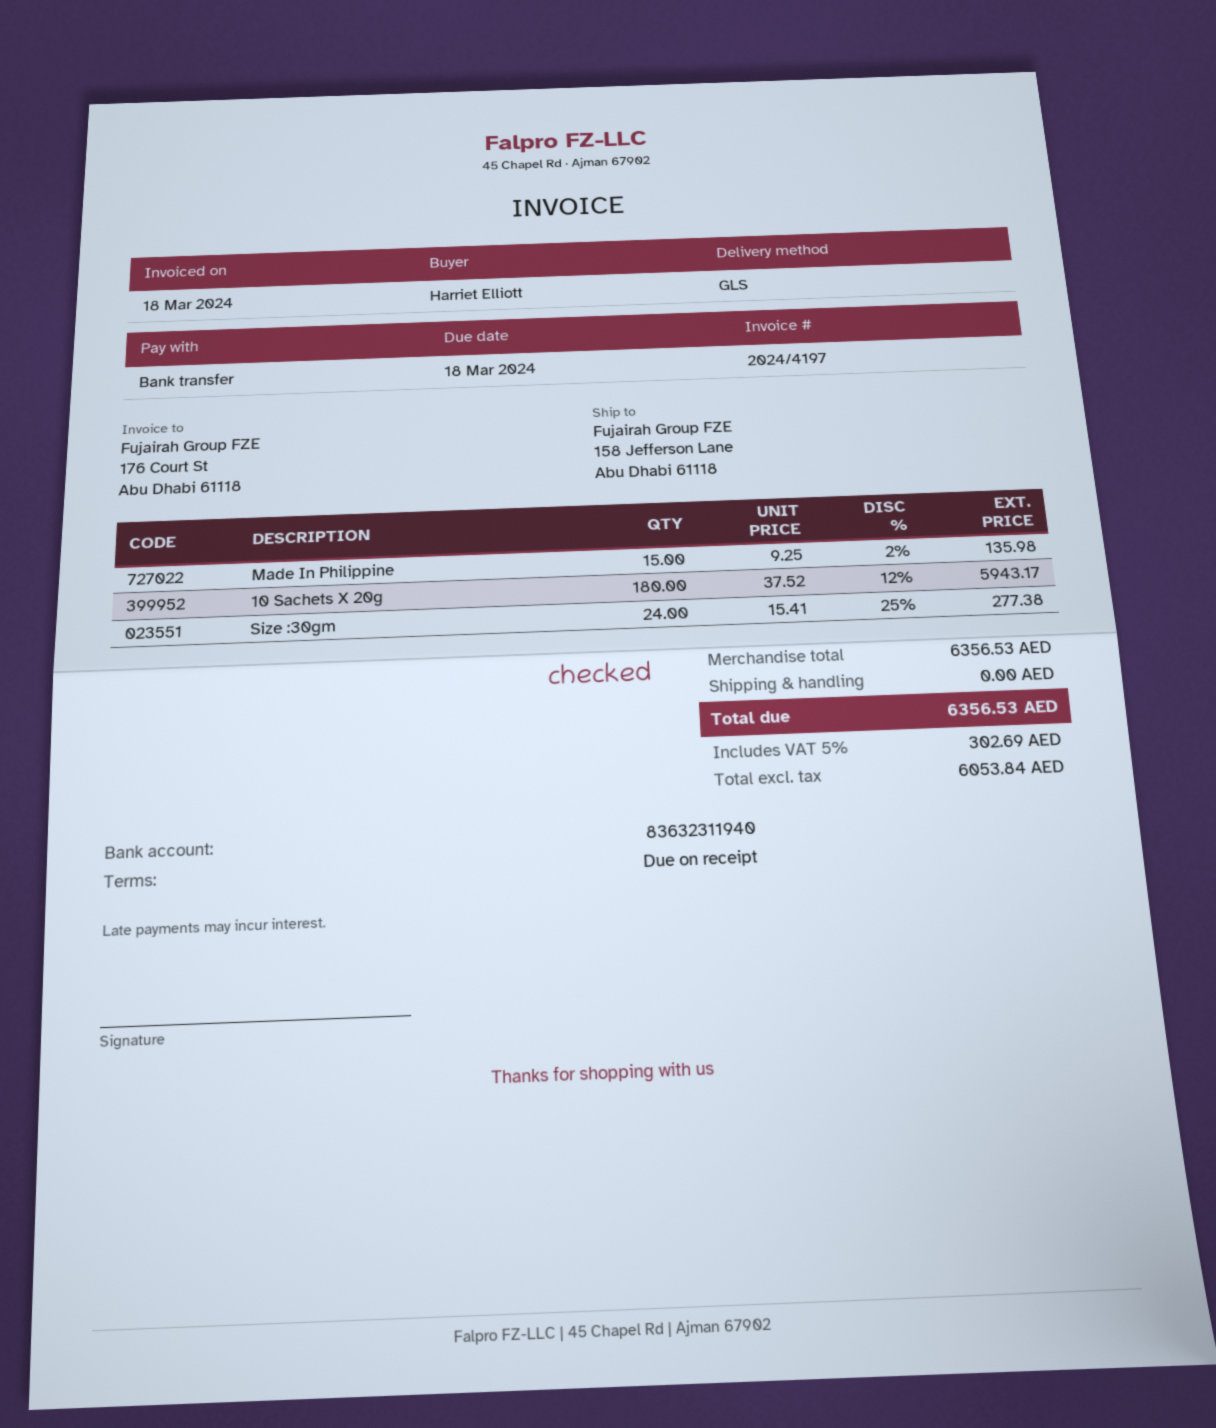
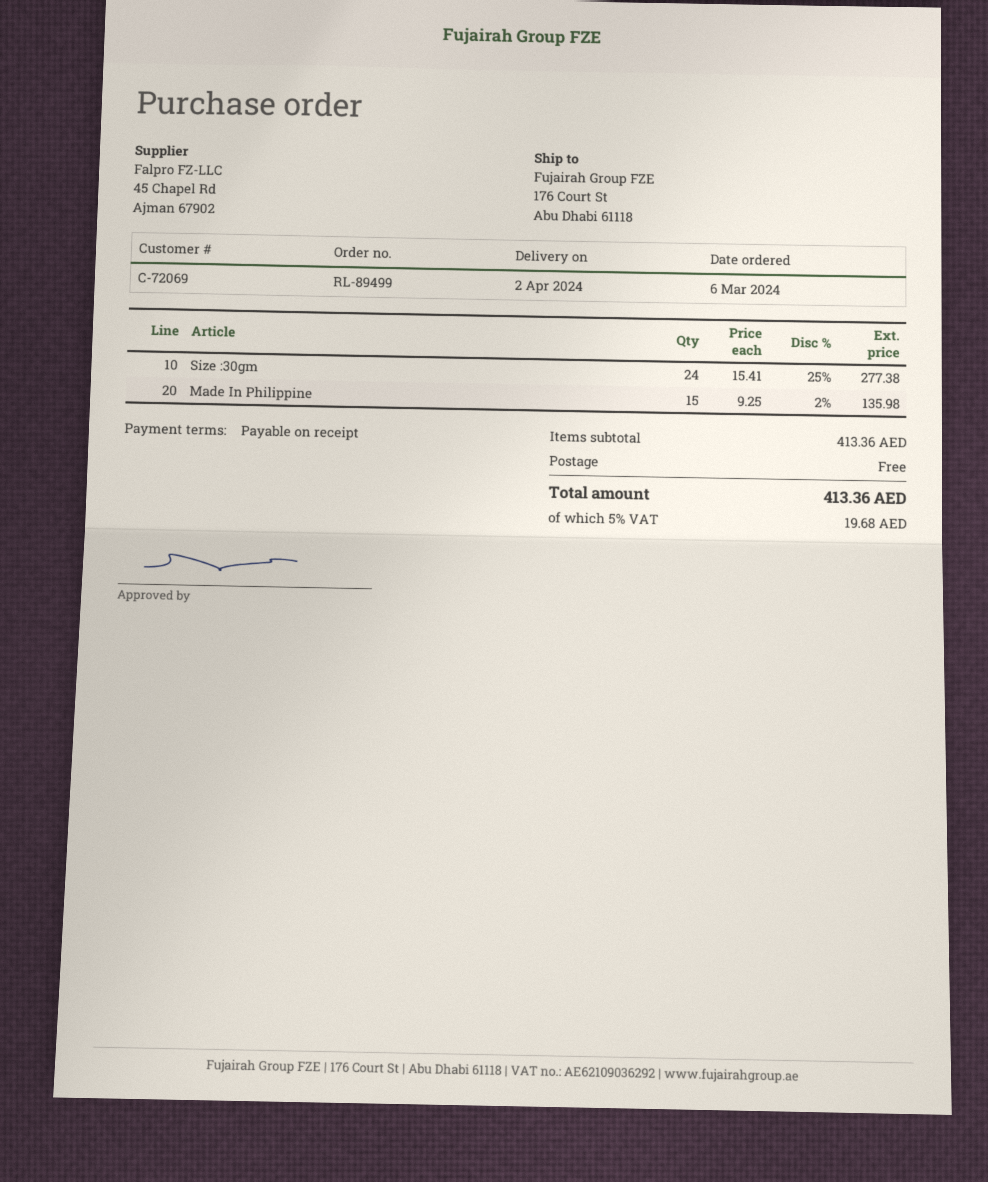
ship to: 158 Jefferson Lane, Abu Dhabi 61118 -> 176 Court St, Abu Dhabi 61118
10 Sachets X 20g: 180 x 37.52 - 12% = 5943.17 -> none
subtotal: 6356.53 -> 413.36
tax: 5% = 302.69 -> 5% = 19.68
total: 6356.53 -> 413.36

